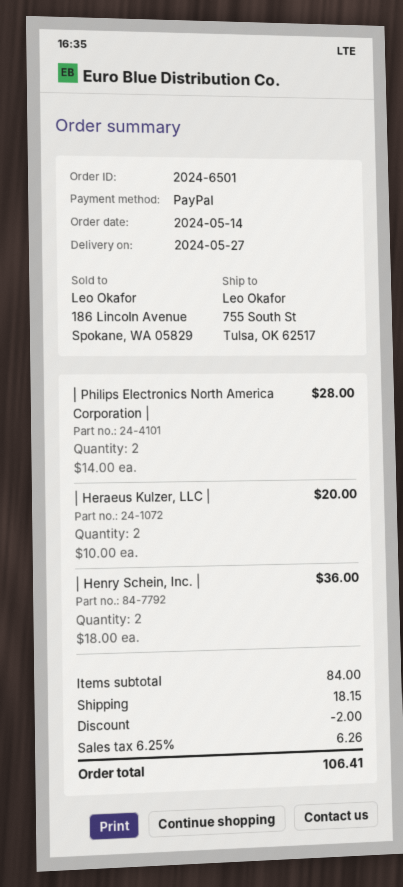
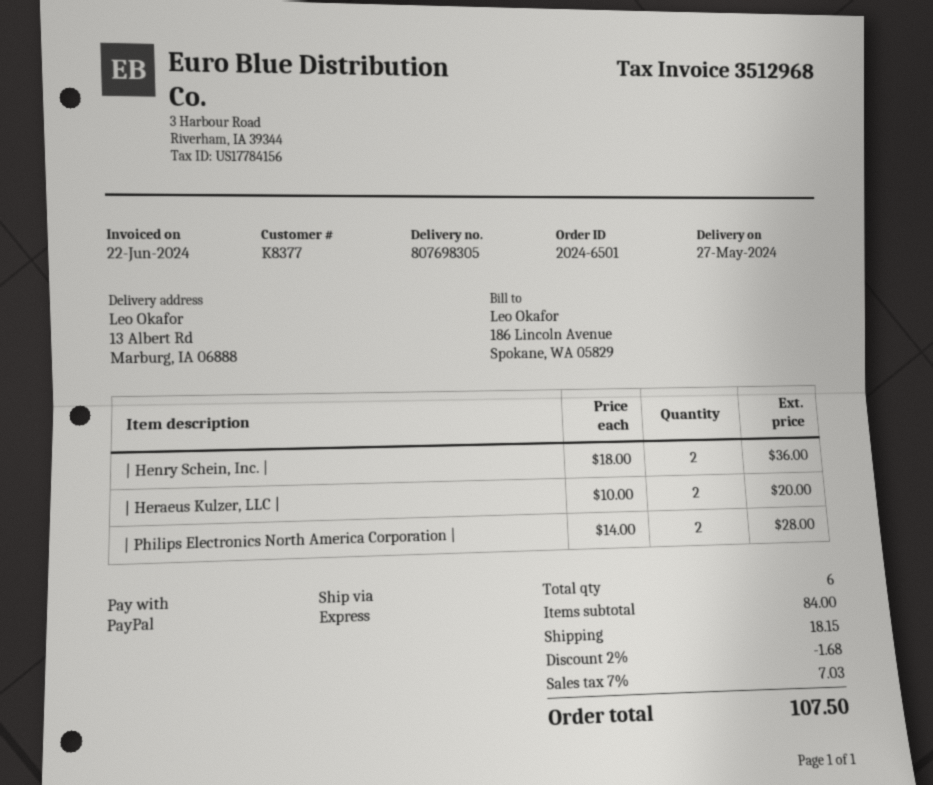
ship to: 755 South St, Tulsa, OK 62517 -> 13 Albert Rd, Marburg, IA 06888
discount: 2.00 -> 1.68
tax: 6.25% = 6.26 -> 7% = 7.03
total: 106.41 -> 107.50

